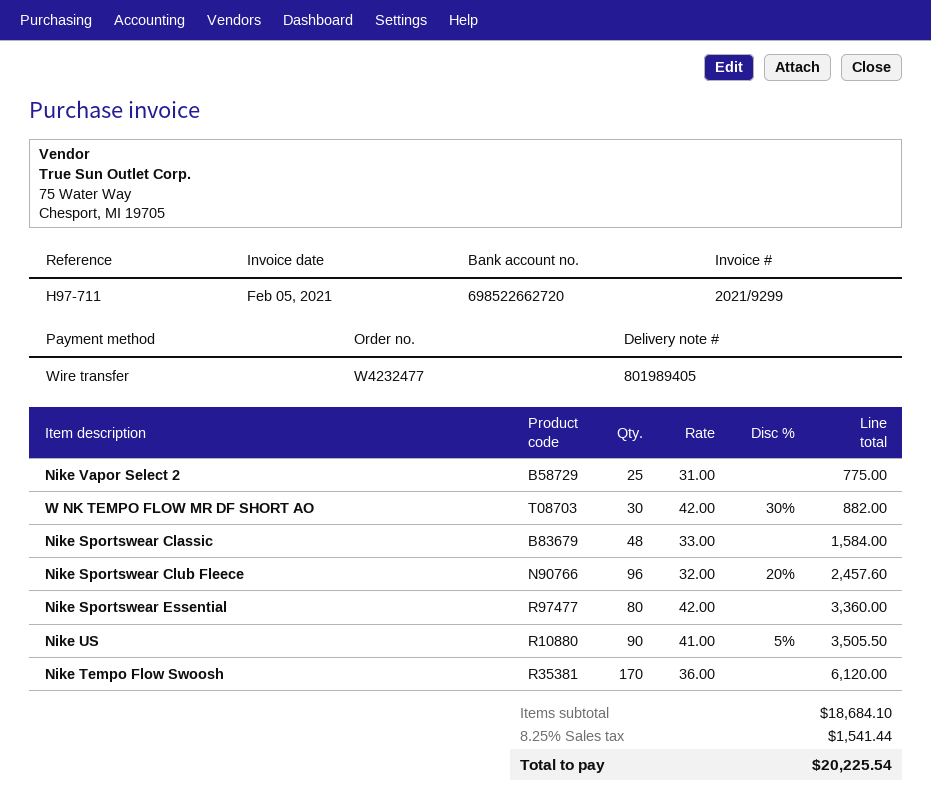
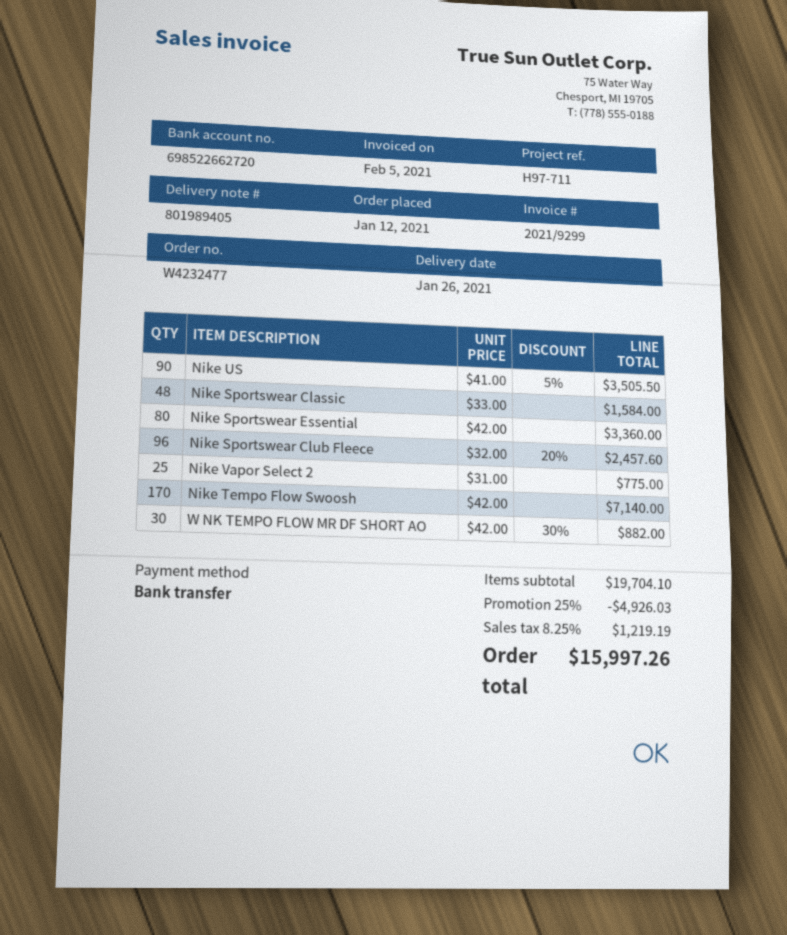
Nike Tempo Flow Swoosh: 170 x 36.00 = 6120.00 -> 170 x 42.00 = 7140.00
subtotal: 18684.10 -> 19704.10
discount: none -> 25% = 4926.03
tax: 8.25% = 1541.44 -> 8.25% = 1219.19
total: 20225.54 -> 15997.26

